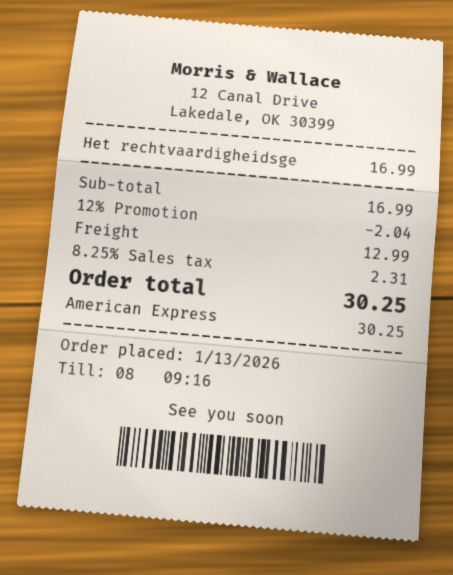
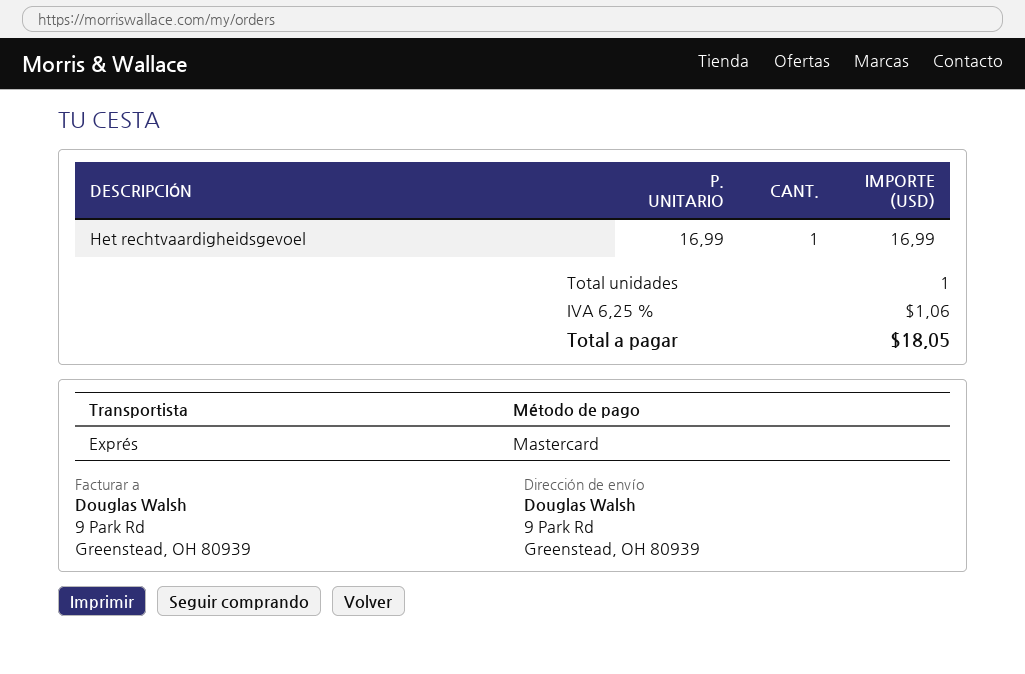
payment method: American Express -> Mastercard
discount: 12% = 2.04 -> none
shipping: 12.99 -> none
tax: 8.25% = 2.31 -> 6.25% = 1.06
total: 30.25 -> 18.05

